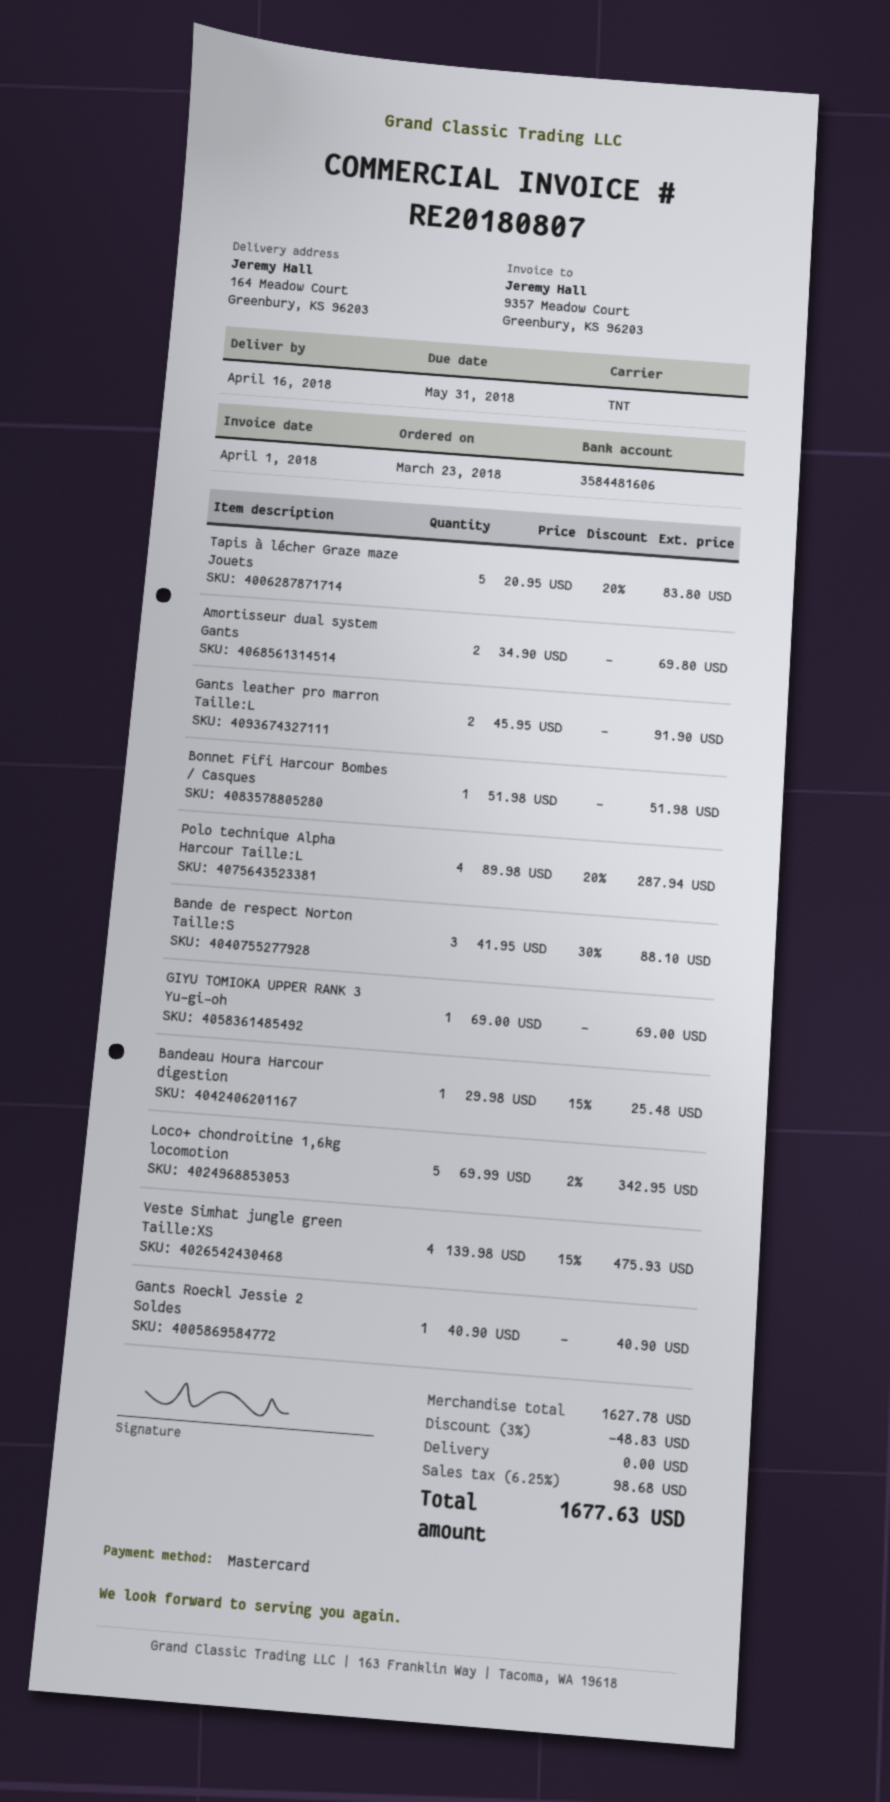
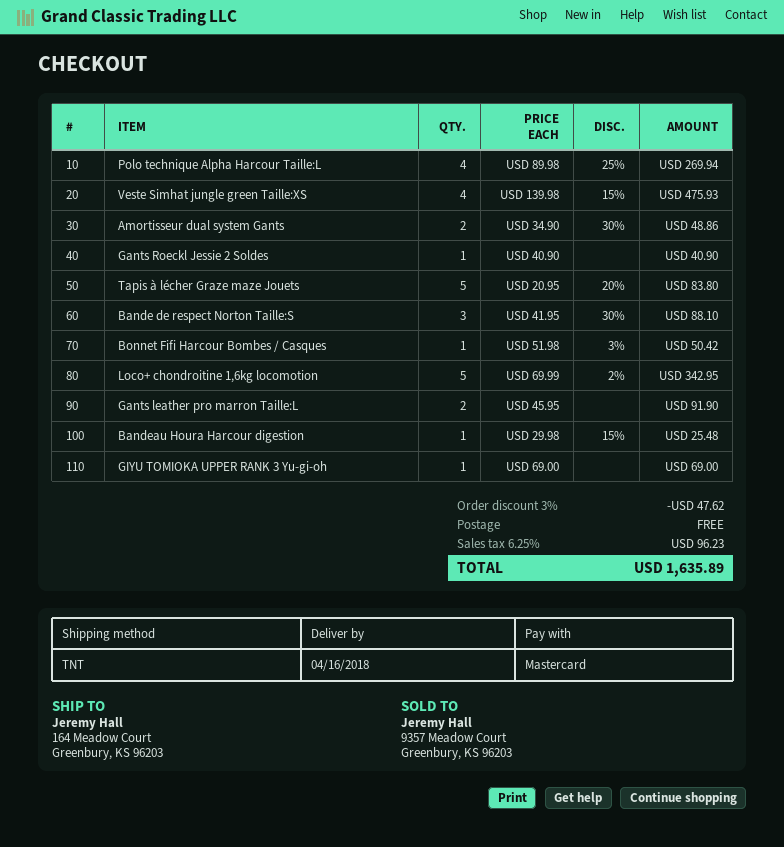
Amortisseur dual system Gants: 2 x 34.90 = 69.80 -> 2 x 34.90 - 30% = 48.86
Bonnet Fifi Harcour Bombes / Casques: 1 x 51.98 = 51.98 -> 1 x 51.98 - 3% = 50.42
Polo technique Alpha Harcour Taille:L: 4 x 89.98 - 20% = 287.94 -> 4 x 89.98 - 25% = 269.94
discount: 3% = 48.83 -> 3% = 47.62
tax: 6.25% = 98.68 -> 6.25% = 96.23
total: 1677.63 -> 1635.89

